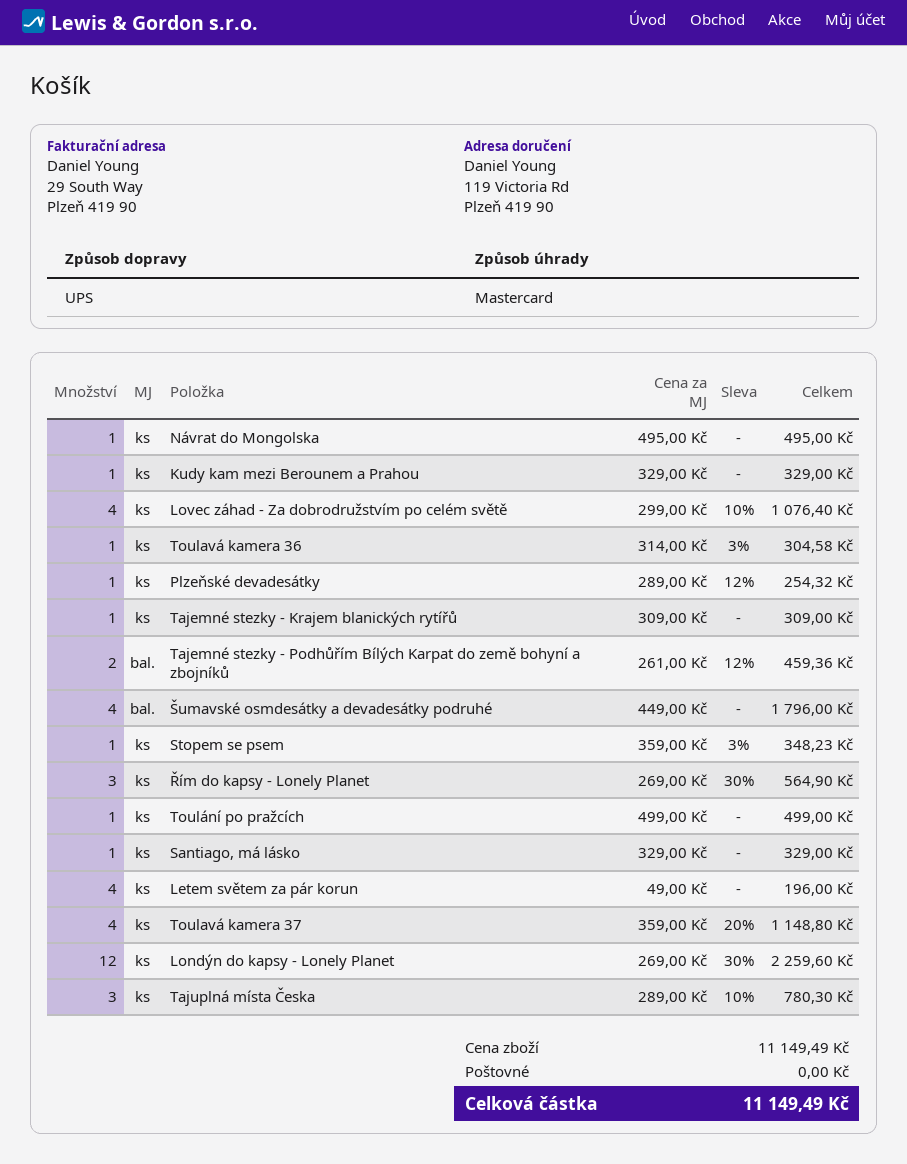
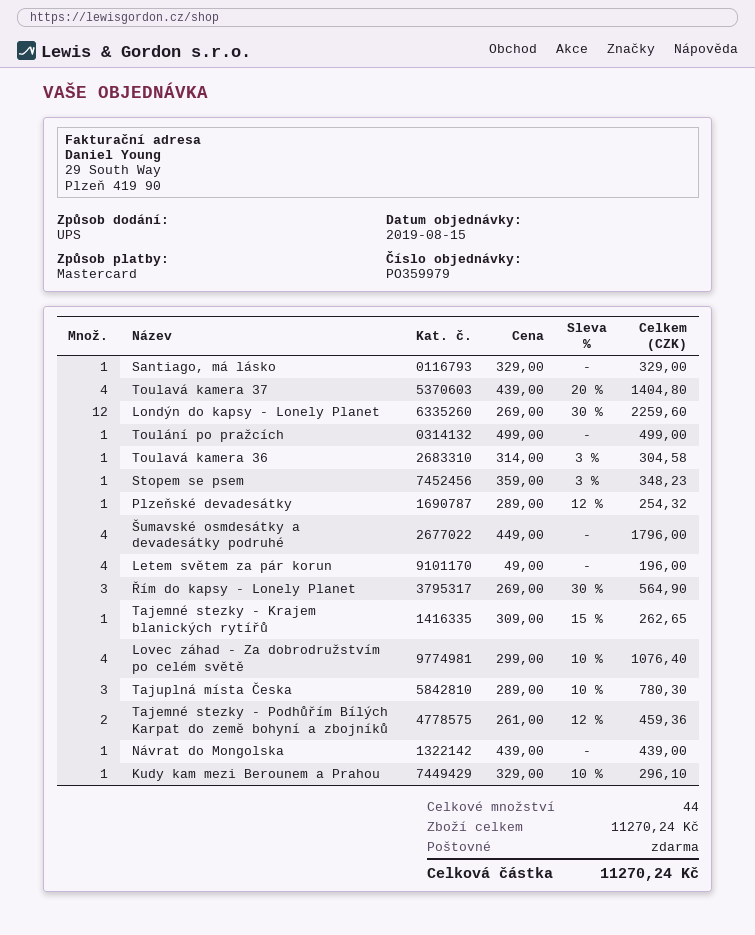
Návrat do Mongolska: 1 x 495.00 = 495.00 -> 1 x 439.00 = 439.00
Kudy kam mezi Berounem a Prahou: 1 x 329.00 = 329.00 -> 1 x 329.00 - 10% = 296.10
Tajemné stezky - Krajem blanických rytířů: 1 x 309.00 = 309.00 -> 1 x 309.00 - 15% = 262.65
Toulavá kamera 37: 4 x 359.00 - 20% = 1148.80 -> 4 x 439.00 - 20% = 1404.80
subtotal: 11149.49 -> 11270.24
total: 11149.49 -> 11270.24

